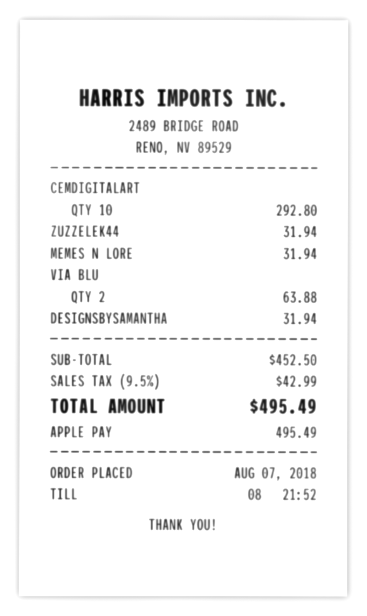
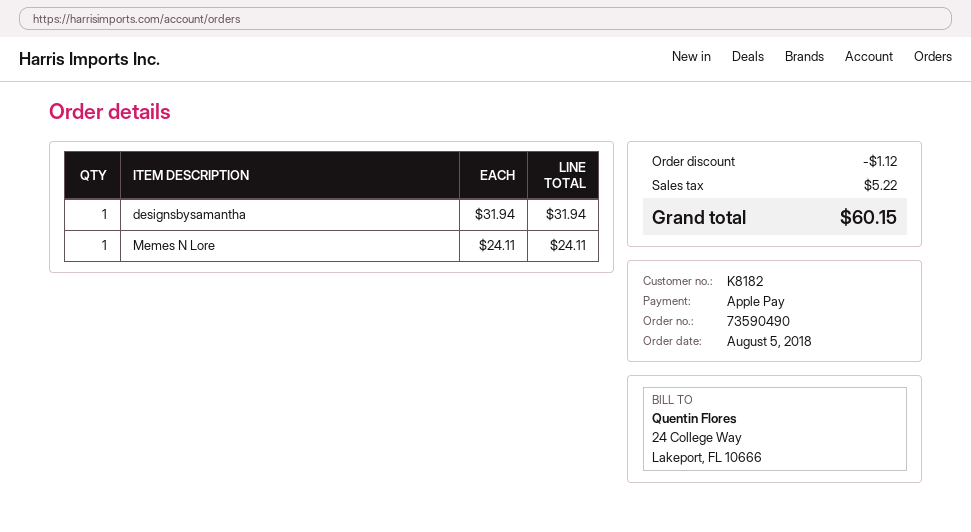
order date: 2018-08-07 -> 2018-08-05
CEMDIGITALART: 10 for 292.80 -> none
ZUZZELEK44: 1 for 31.94 -> none
MEMES N LORE: 1 for 31.94 -> 1 for 24.11
VIA BLU: 2 for 63.88 -> none
discount: none -> 1.12
tax: 42.99 -> 5.22
total: 495.49 -> 60.15

